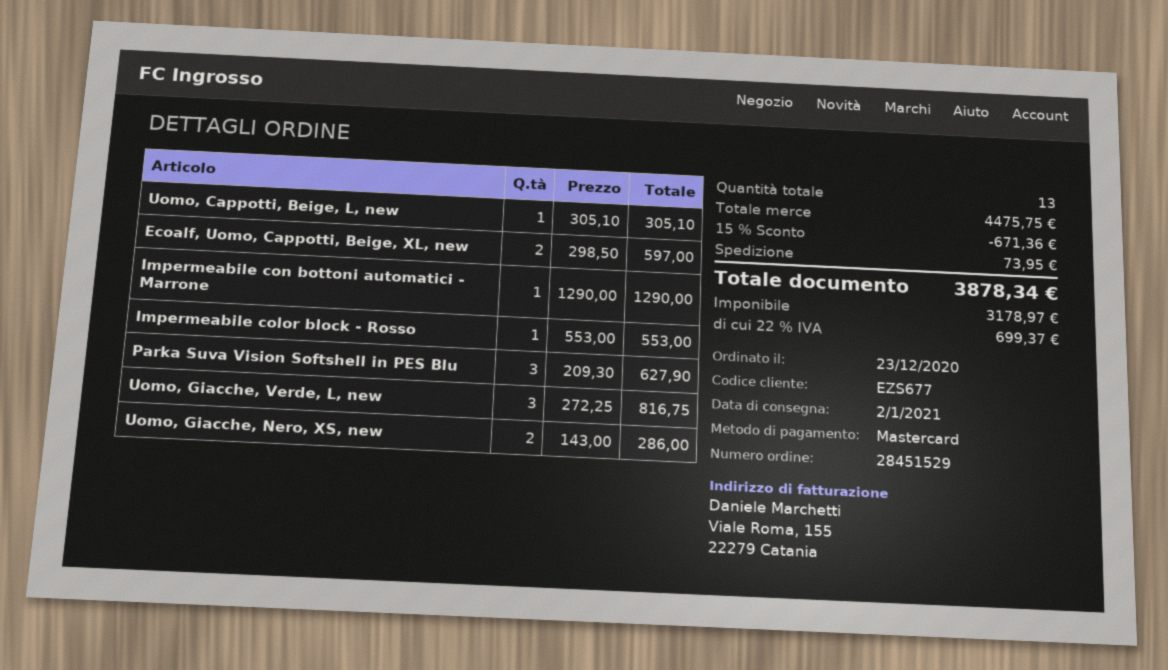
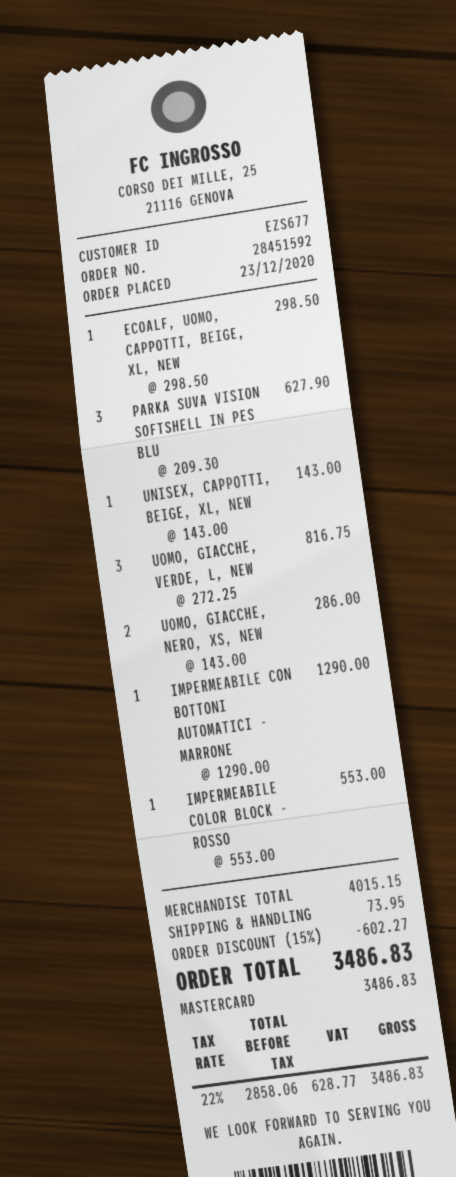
order number: 28451529 -> 28451592
Uomo, Cappotti, Beige, L, new: 1 x 305.10 = 305.10 -> none
Ecoalf, Uomo, Cappotti, Beige, XL, new: 2 x 298.50 = 597.00 -> 1 x 298.50 = 298.50
UNISEX, CAPPOTTI, BEIGE, XL, NEW: none -> 1 x 143.00 = 143.00
subtotal: 4475.75 -> 4015.15
discount: 15% = 671.36 -> 15% = 602.27
net: 3178.97 -> 2858.06
tax: 22% = 699.37 -> 22% = 628.77
total: 3878.34 -> 3486.83

